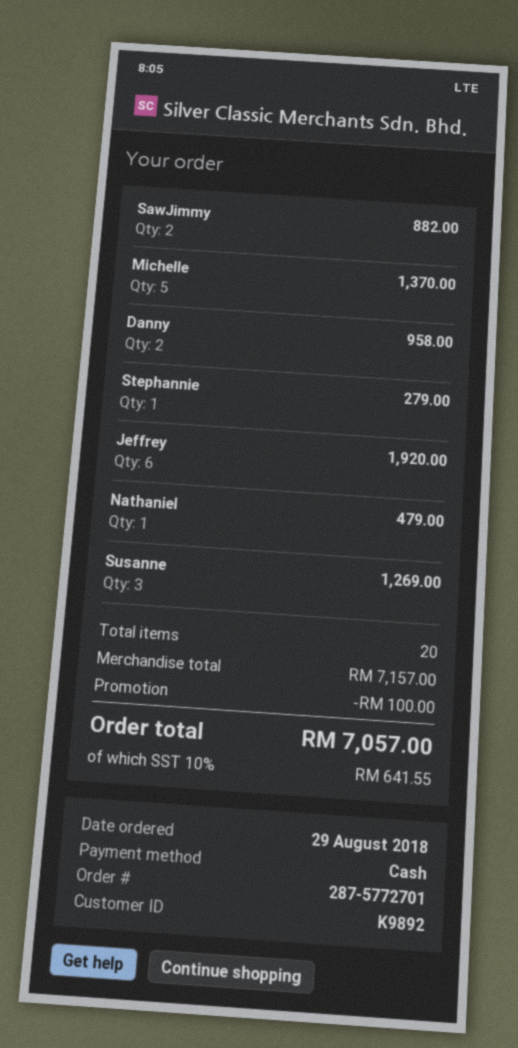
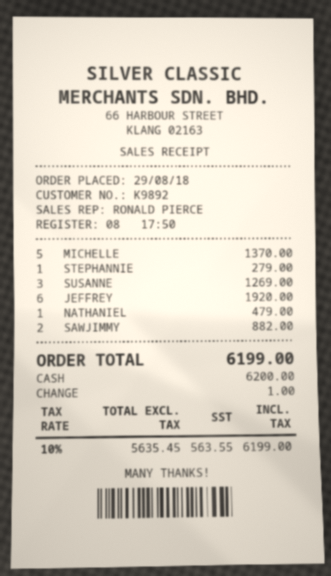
Danny: 2 for 958.00 -> none
discount: 100.00 -> none
tax: 10% = 641.55 -> 10% = 563.55
total: 7057.00 -> 6199.00

